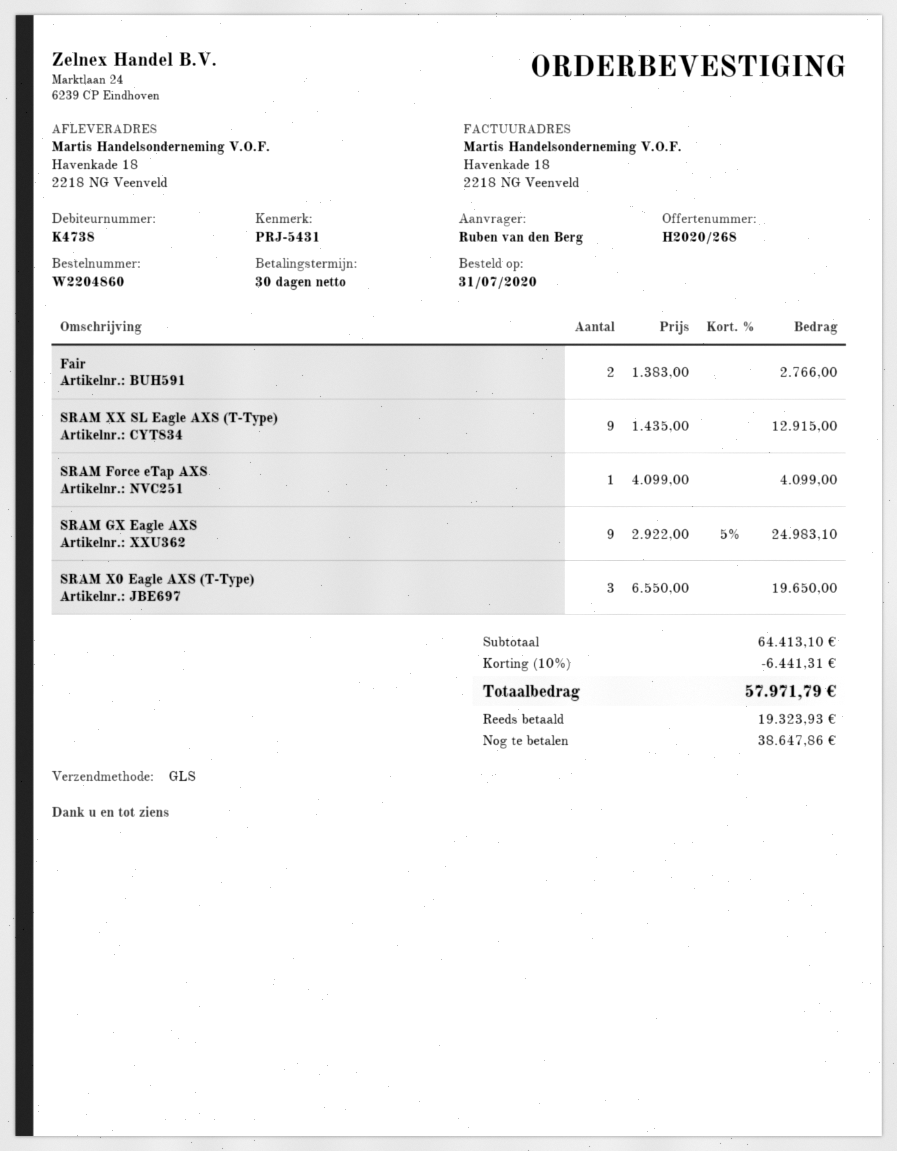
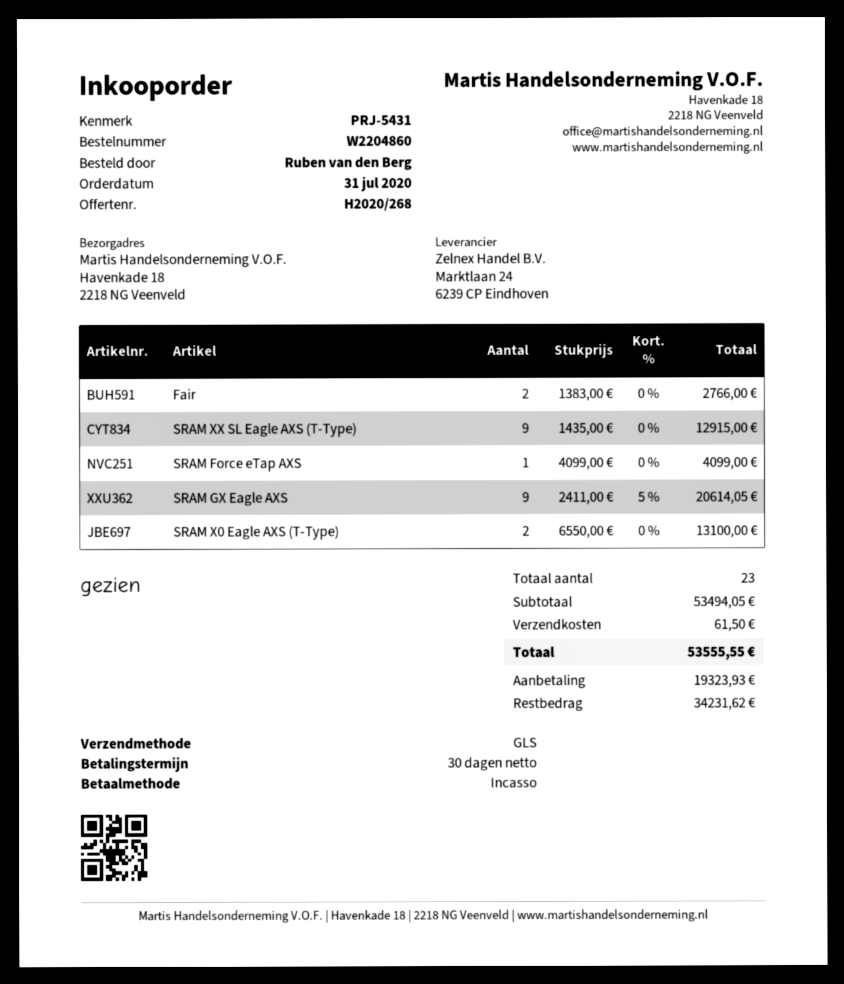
SRAM GX Eagle AXS: 9 x 2922.00 - 5% = 24983.10 -> 9 x 2411.00 - 5% = 20614.05
SRAM X0 Eagle AXS (T-Type): 3 x 6550.00 = 19650.00 -> 2 x 6550.00 = 13100.00
subtotal: 64413.10 -> 53494.05
discount: 10% = 6441.31 -> none
shipping: none -> 61.50
total: 57971.79 -> 53555.55
balance: 38647.86 -> 34231.62

